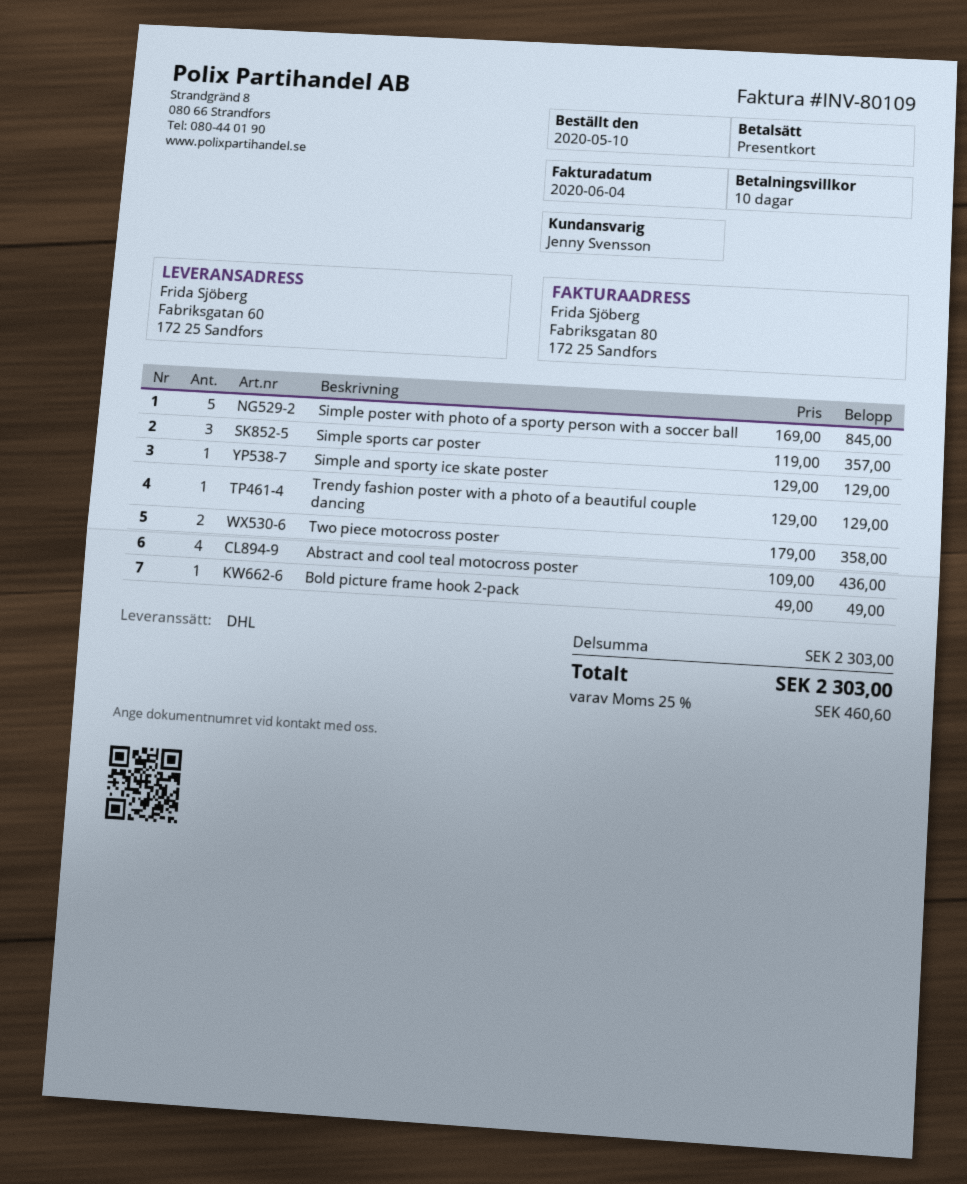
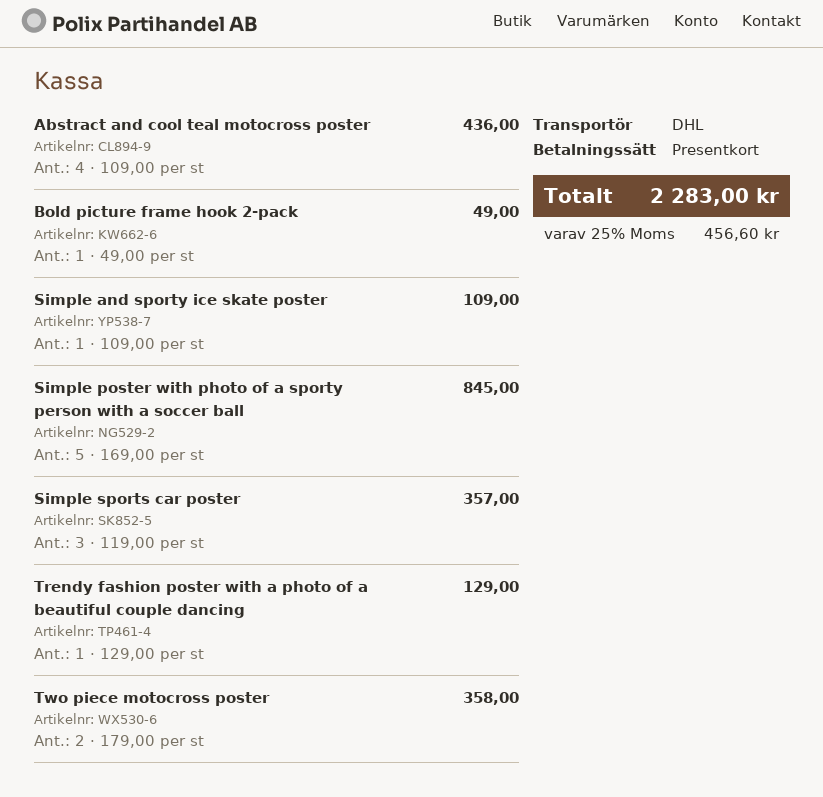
Simple and sporty ice skate poster: 1 x 129.00 = 129.00 -> 1 x 109.00 = 109.00
tax: 25% = 460.60 -> 25% = 456.60
total: 2303.00 -> 2283.00

